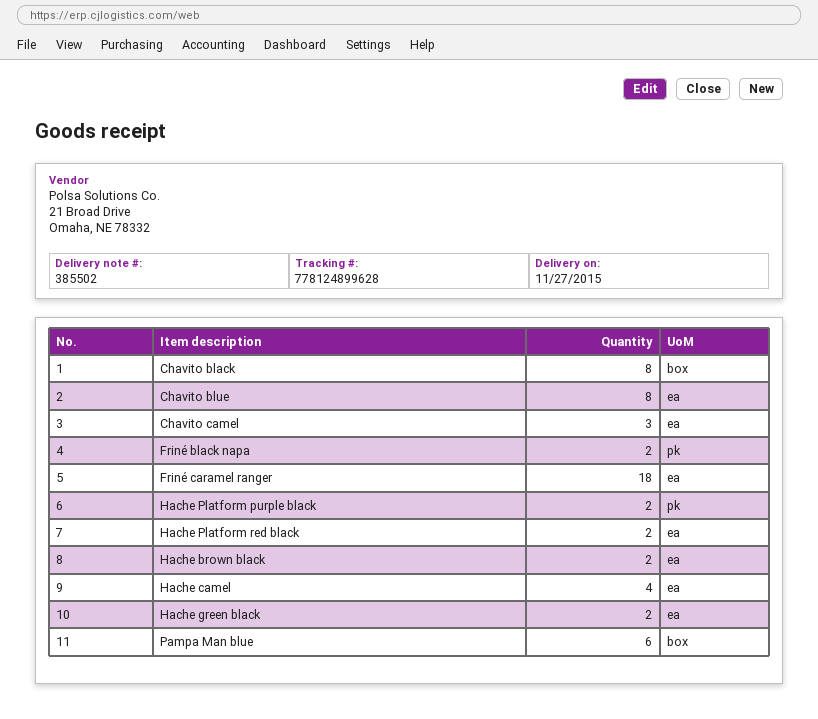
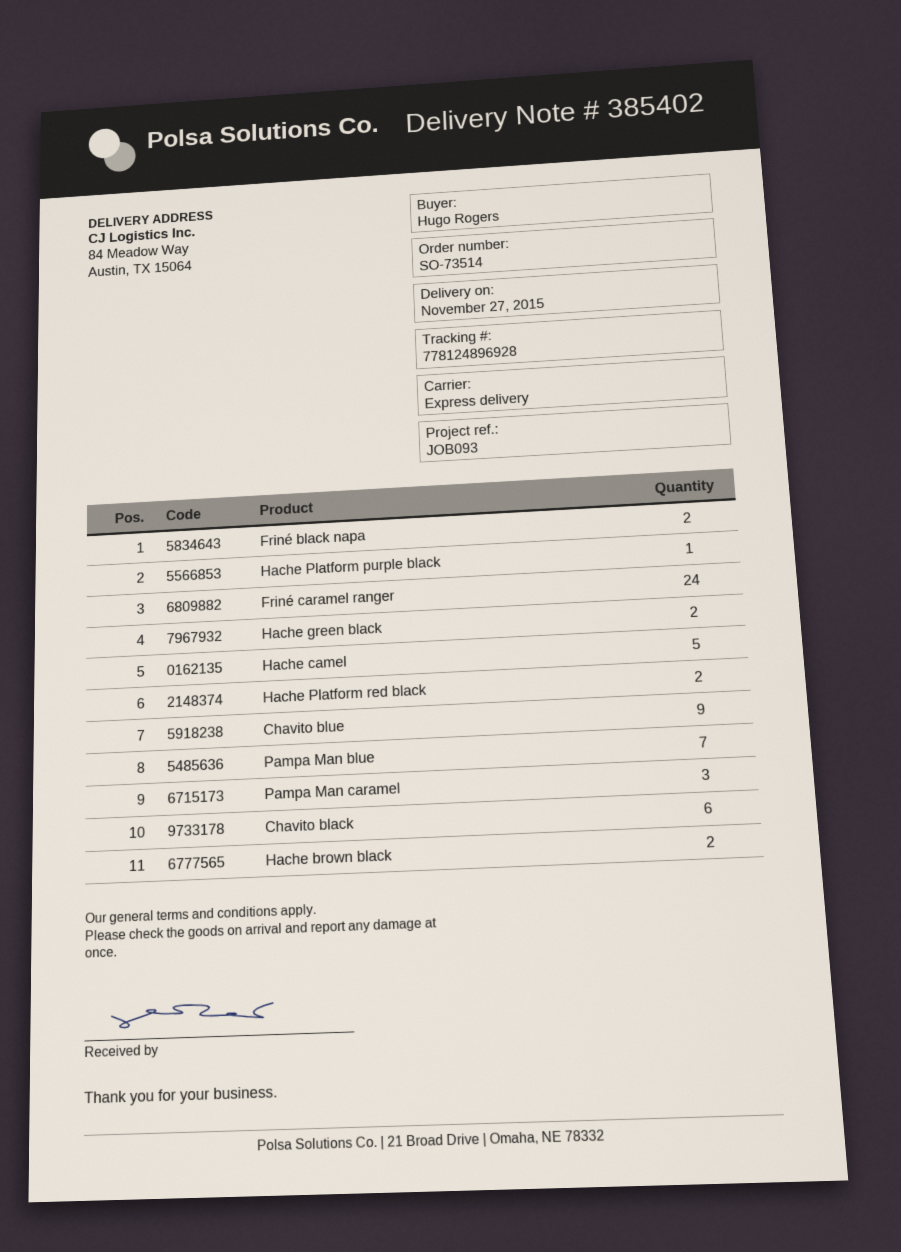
delivery note number: 385502 -> 385402
tracking number: 778124899628 -> 778124896928
Chavito black: 8 -> 6
Chavito blue: 8 -> 9
Chavito camel: 3 -> none
Friné caramel ranger: 18 -> 24
Hache Platform purple black: 2 -> 1
Hache camel: 4 -> 5
Pampa Man blue: 6 -> 7
Pampa Man caramel: none -> 3

